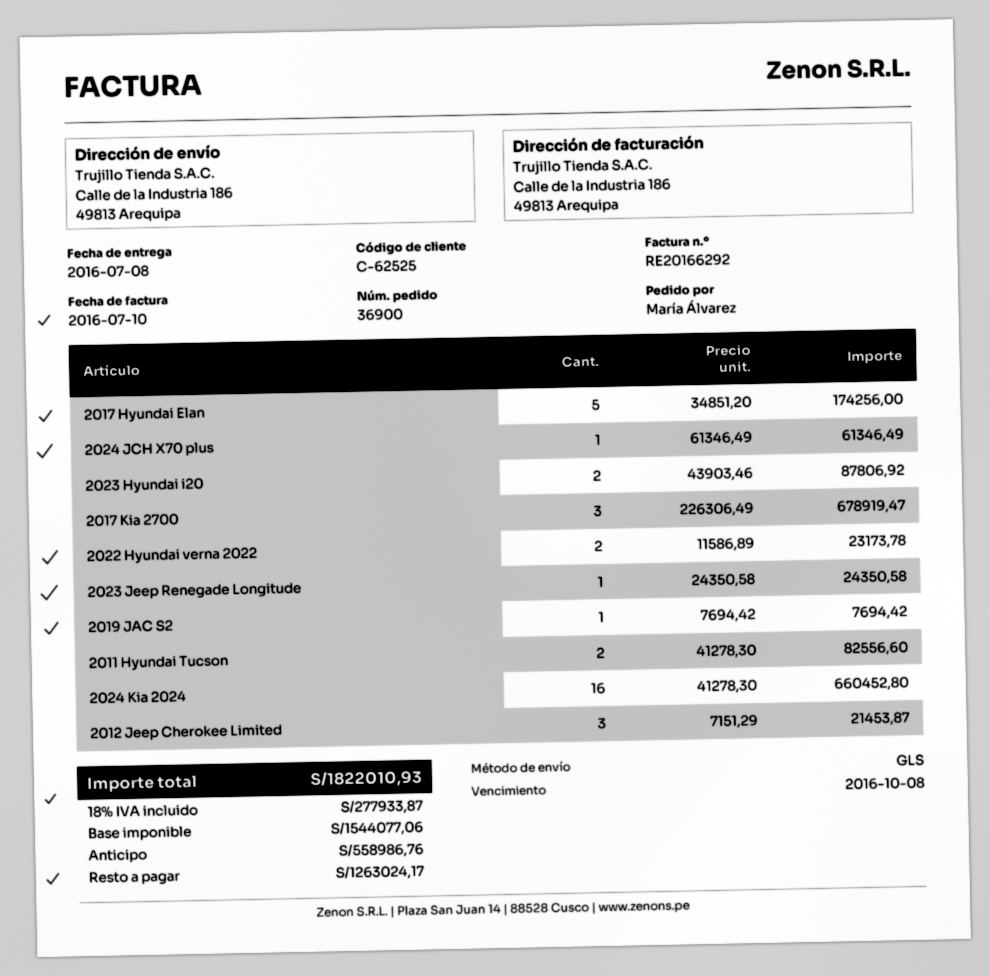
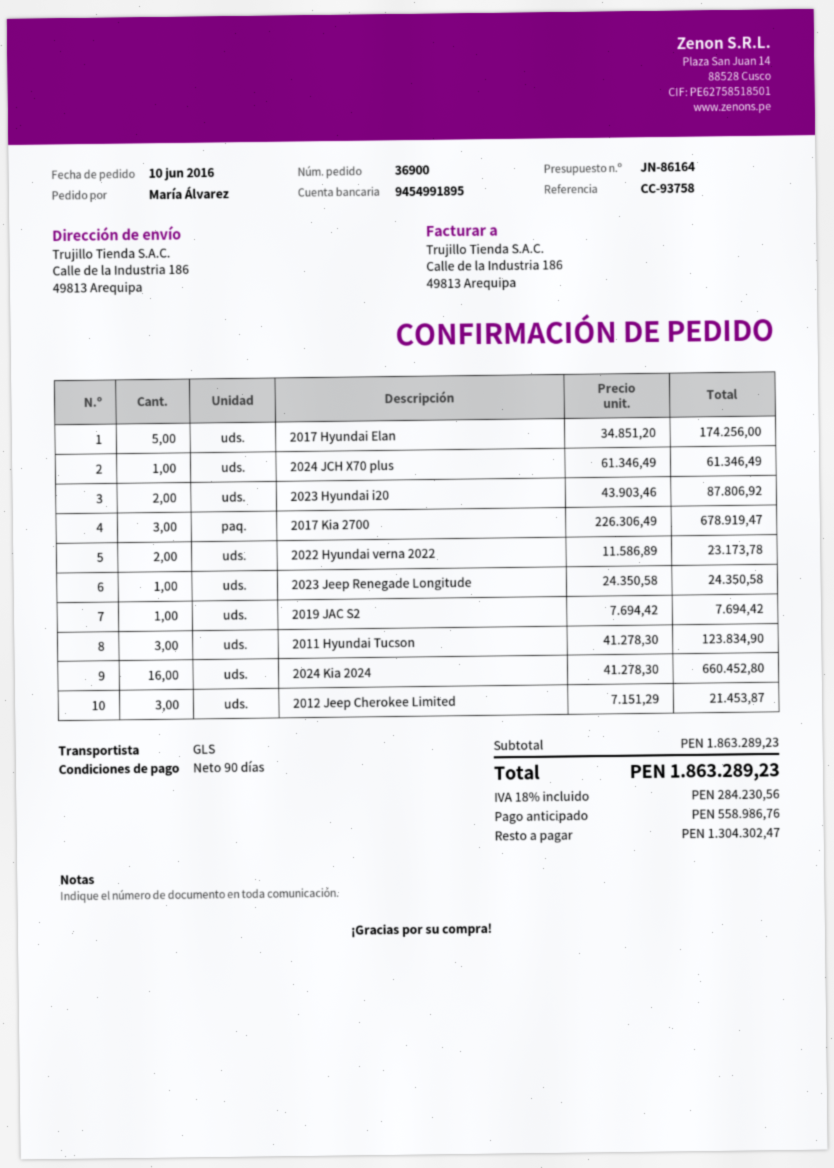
2011 Hyundai Tucson: 2 x 41278.30 = 82556.60 -> 3 x 41278.30 = 123834.90
tax: 18% = 277933.87 -> 18% = 284230.56
total: 1822010.93 -> 1863289.23
balance: 1263024.17 -> 1304302.47

